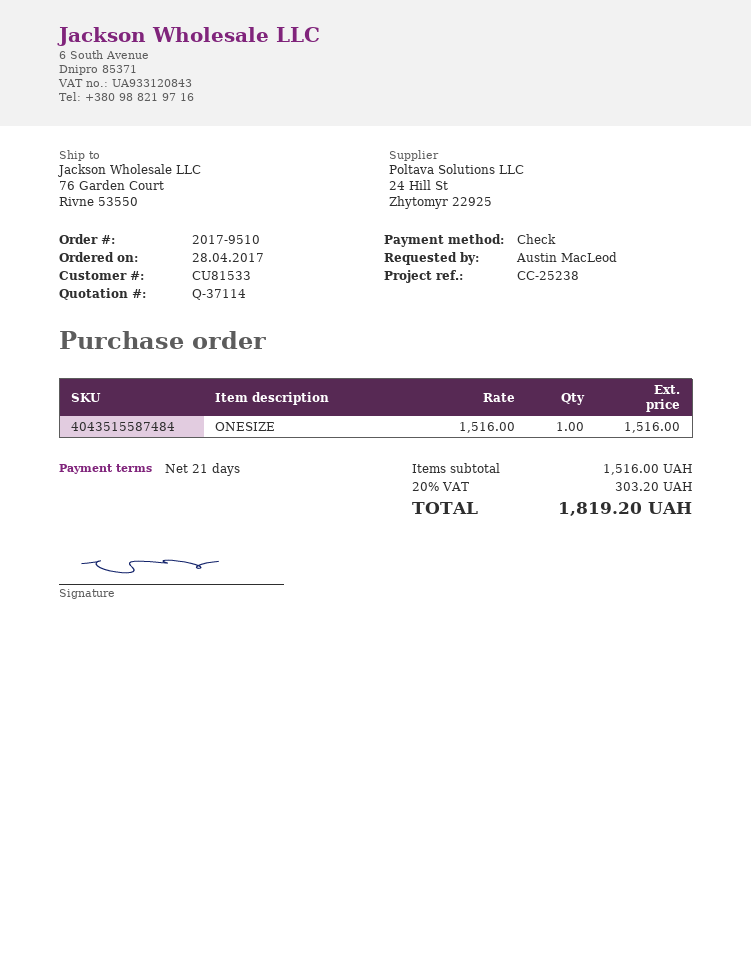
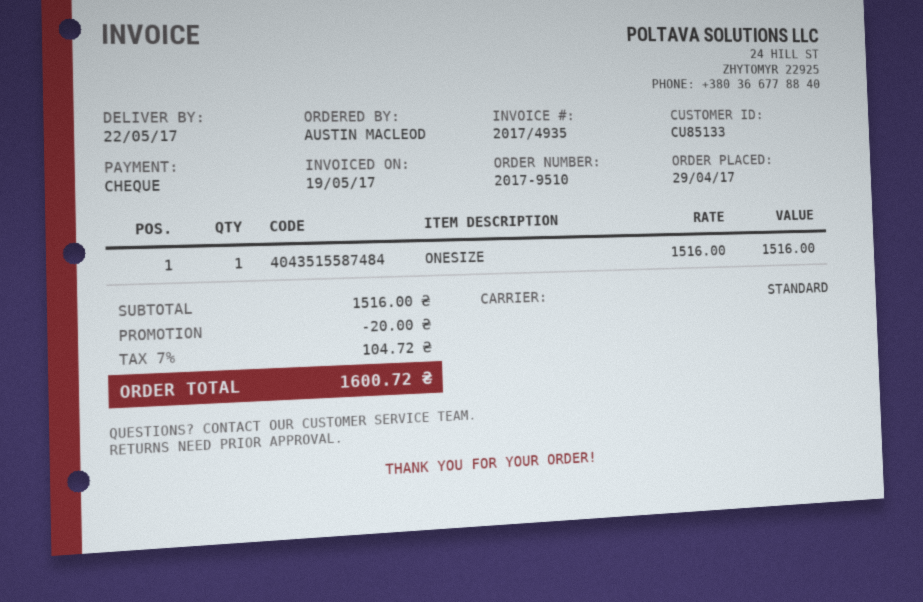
order date: 2017-04-28 -> 2017-04-29
customer number: CU81533 -> CU85133
discount: none -> 20.00
tax: 20% = 303.20 -> 7% = 104.72
total: 1819.20 -> 1600.72

